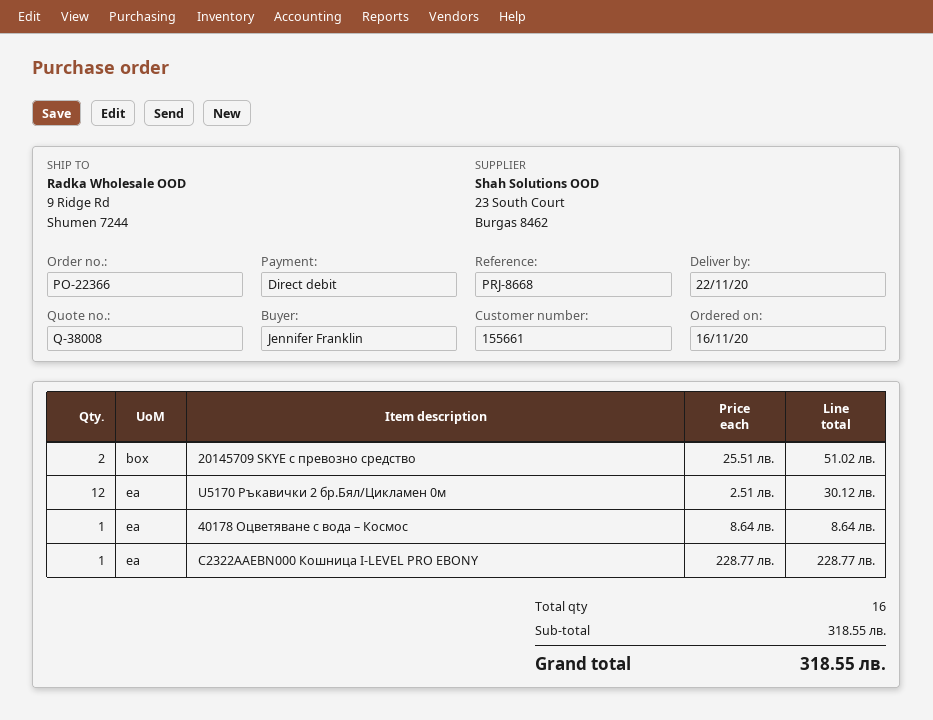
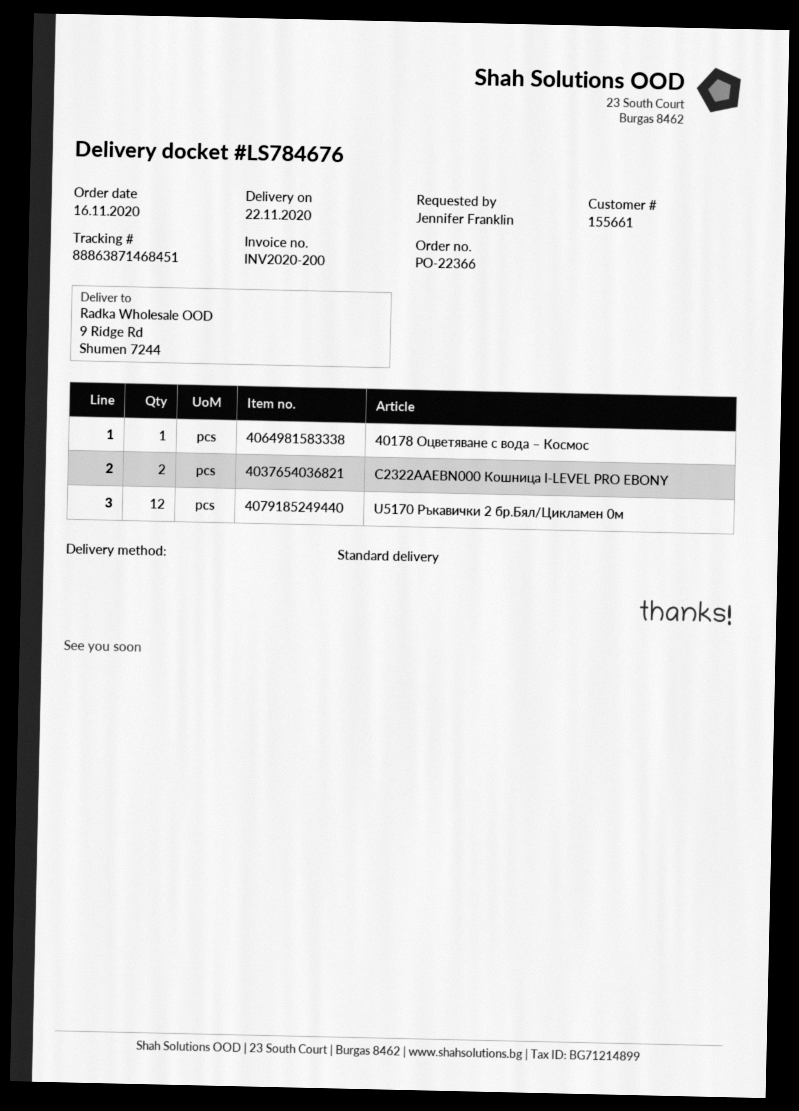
20145709 SKYE с превозно средство: 2 -> none
C2322AAEBN000 Кошница I-LEVEL PRO EBONY: 1 -> 2

